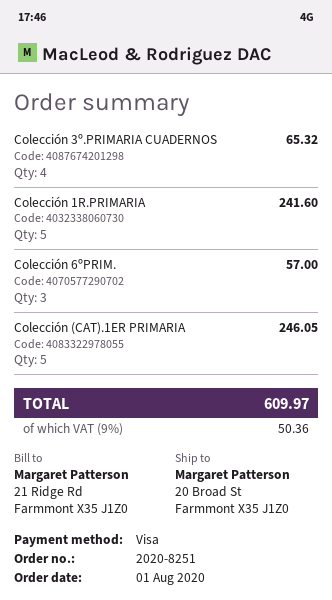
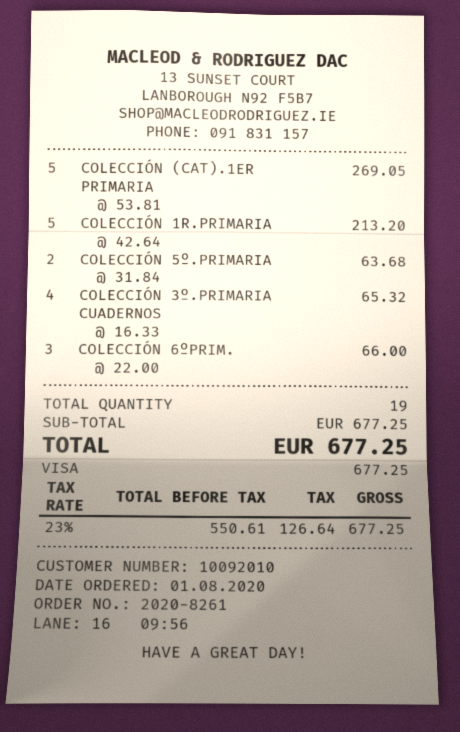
order number: 2020-8251 -> 2020-8261
Colección 1R.PRIMARIA: 5 for 241.60 -> 5 for 213.20
Colección 6ºPRIM.: 3 for 57.00 -> 3 for 66.00
Colección (CAT).1ER PRIMARIA: 5 for 246.05 -> 5 for 269.05
COLECCIÓN 5º.PRIMARIA: none -> 2 for 63.68
tax: 9% = 50.36 -> 23% = 126.64
total: 609.97 -> 677.25

